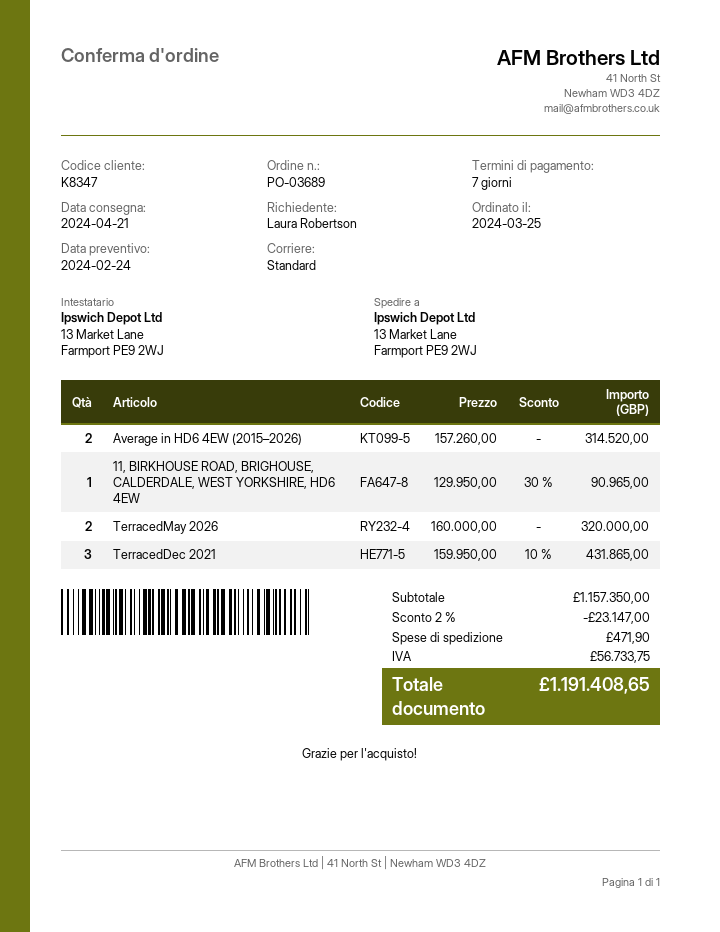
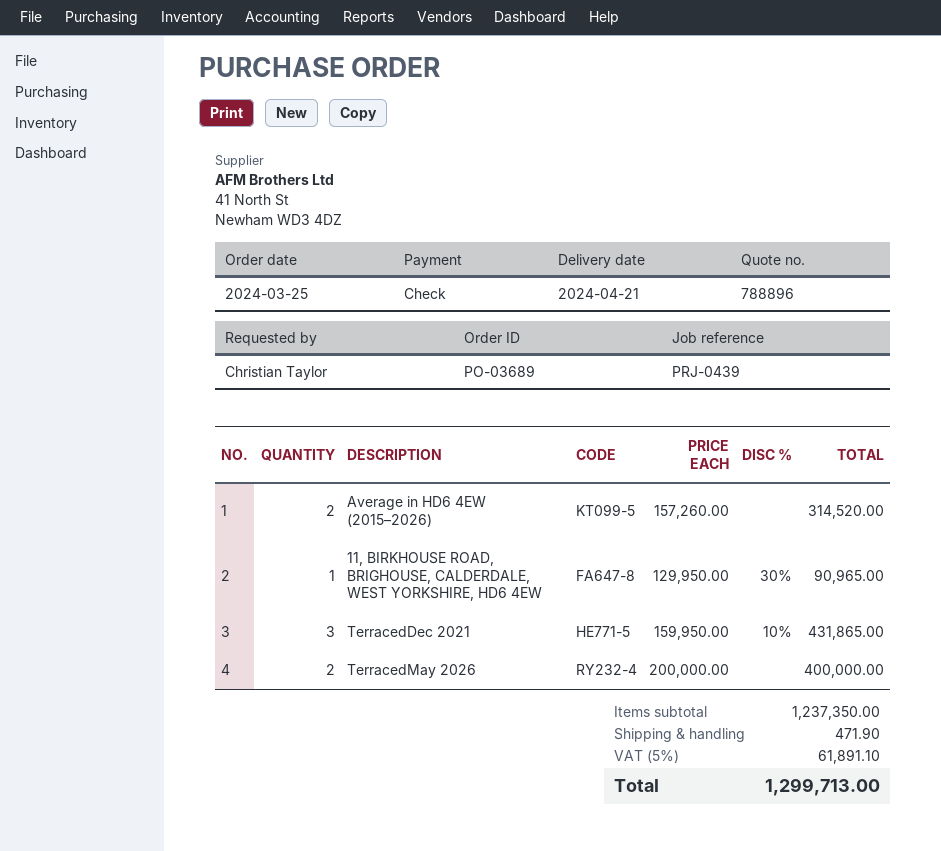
ordered by: Laura Robertson -> Christian Taylor
TerracedMay 2026: 2 x 160000.00 = 320000.00 -> 2 x 200000.00 = 400000.00
subtotal: 1157350.00 -> 1237350.00
discount: 2% = 23147.00 -> none
tax: 56733.75 -> 61891.10
total: 1191408.65 -> 1299713.00

